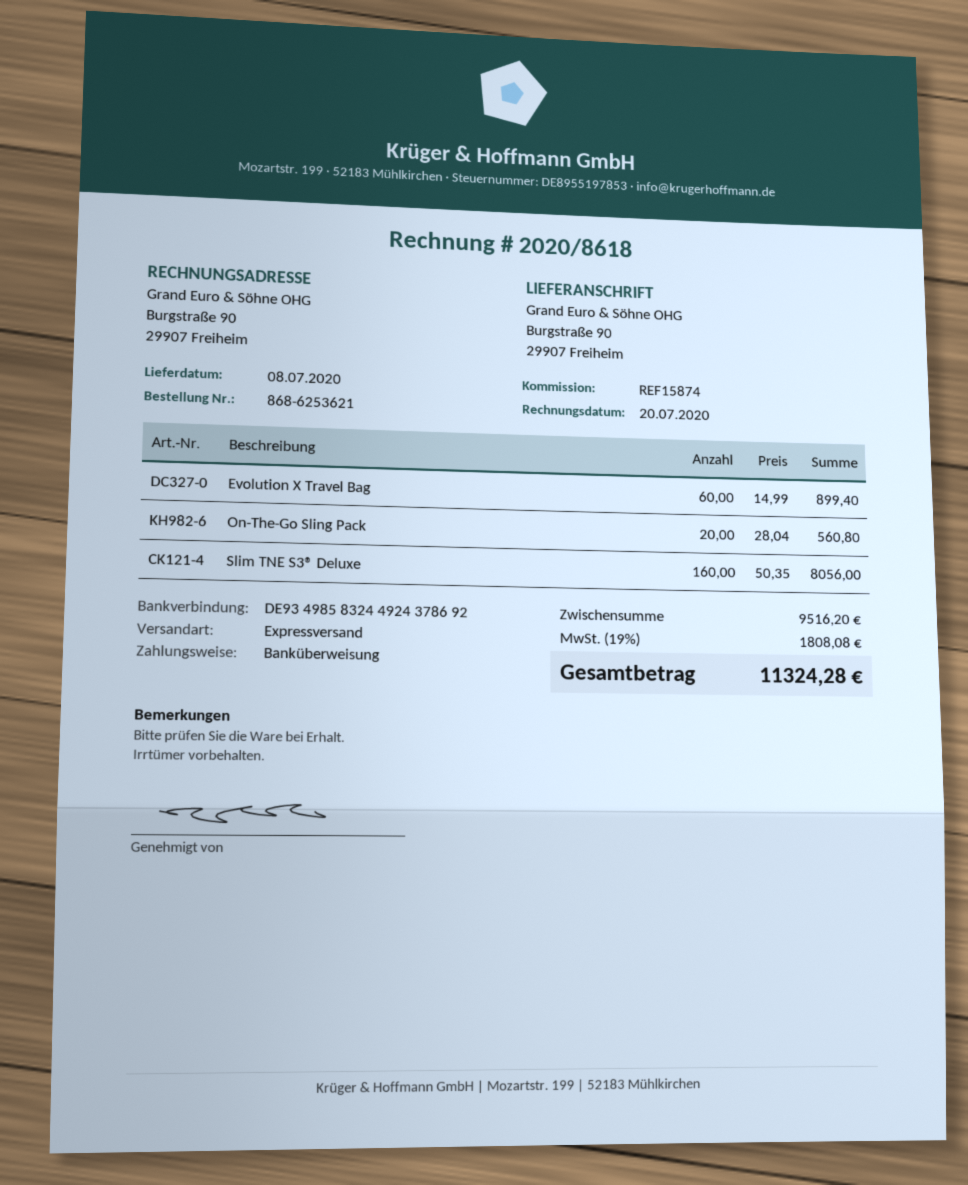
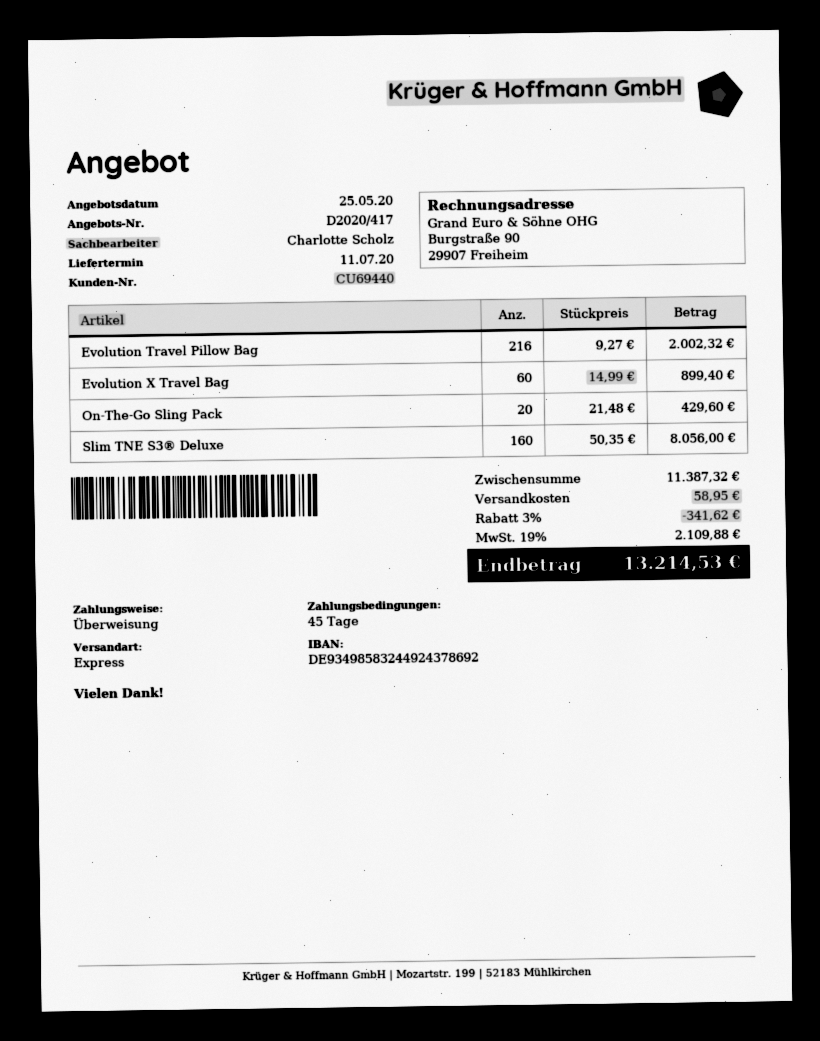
delivery date: 2020-07-08 -> 2020-07-11
On-The-Go Sling Pack: 20 x 28.04 = 560.80 -> 20 x 21.48 = 429.60
Evolution Travel Pillow Bag: none -> 216 x 9.27 = 2002.32
subtotal: 9516.20 -> 11387.32
discount: none -> 3% = 341.62
shipping: none -> 58.95
tax: 19% = 1808.08 -> 19% = 2109.88
total: 11324.28 -> 13214.53

